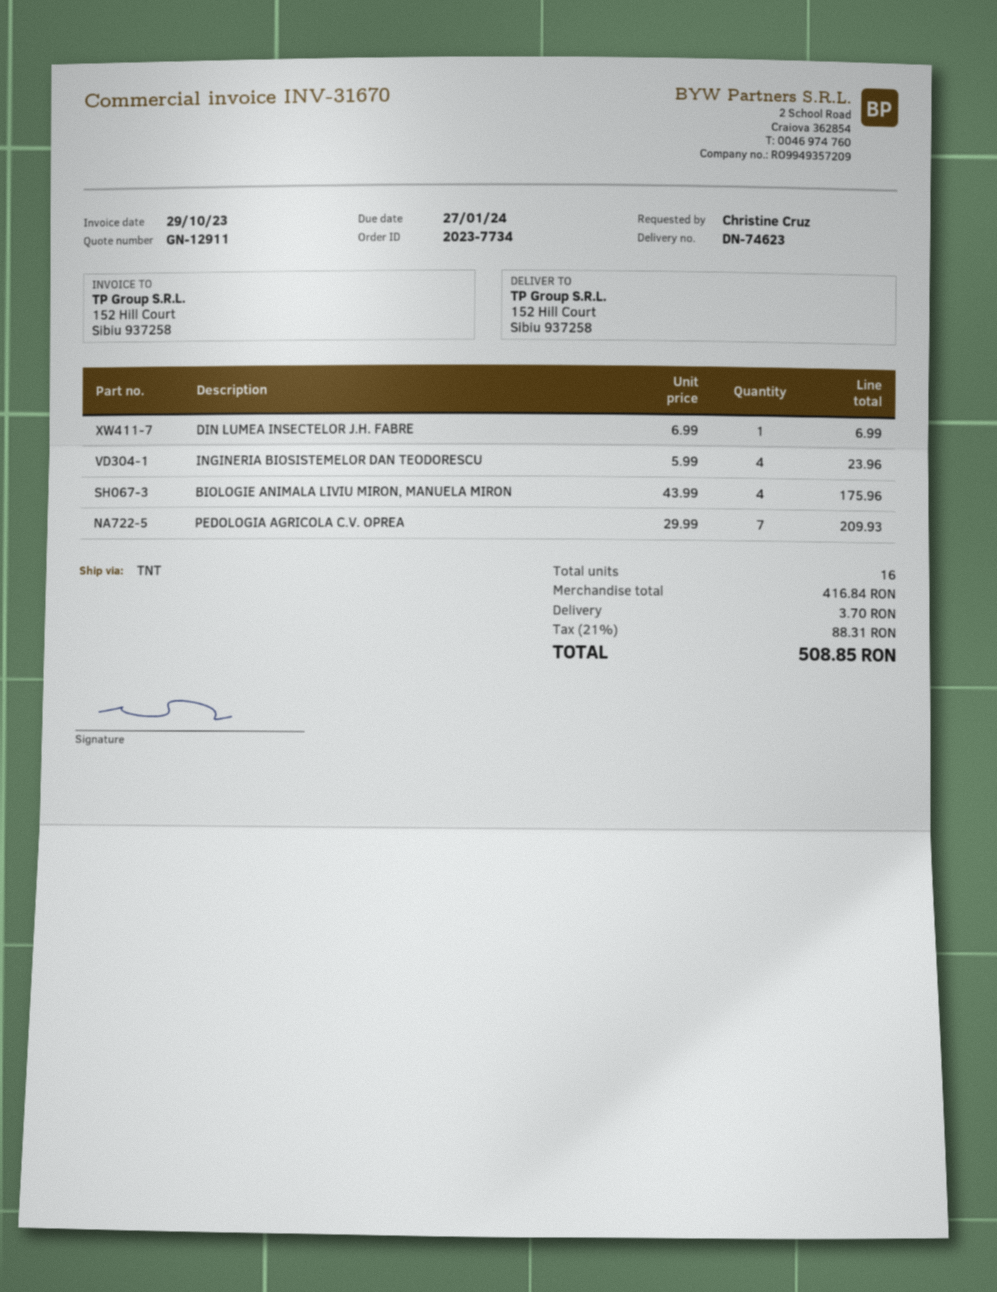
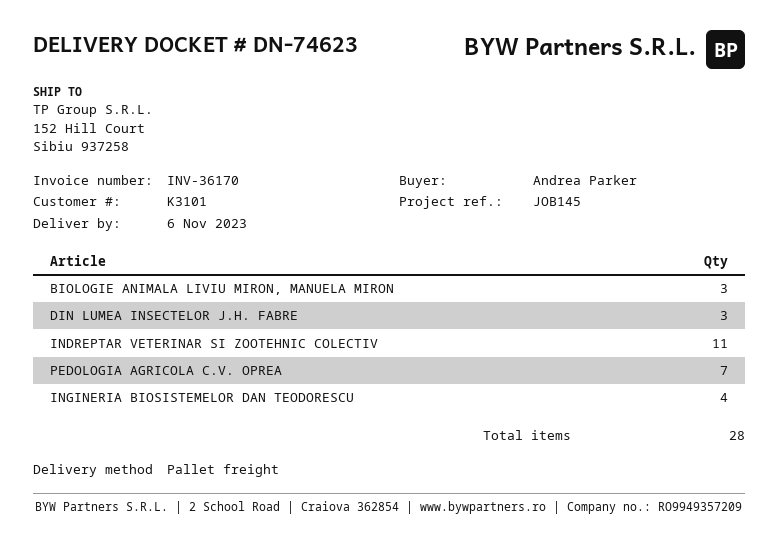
invoice number: INV-31670 -> INV-36170
ordered by: Christine Cruz -> Andrea Parker
shipping method: TNT -> pallet freight
DIN LUMEA INSECTELOR J.H. FABRE: 1 -> 3
BIOLOGIE ANIMALA LIVIU MIRON, MANUELA MIRON: 4 -> 3
INDREPTAR VETERINAR SI ZOOTEHNIC COLECTIV: none -> 11
total quantity: 16 -> 28

